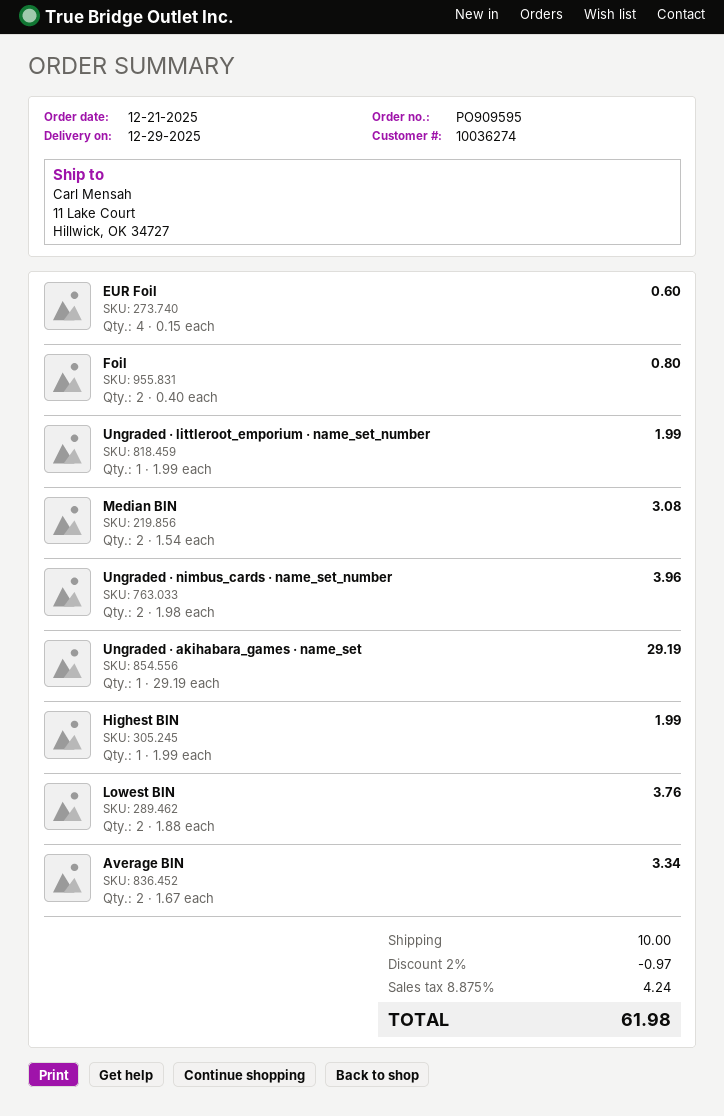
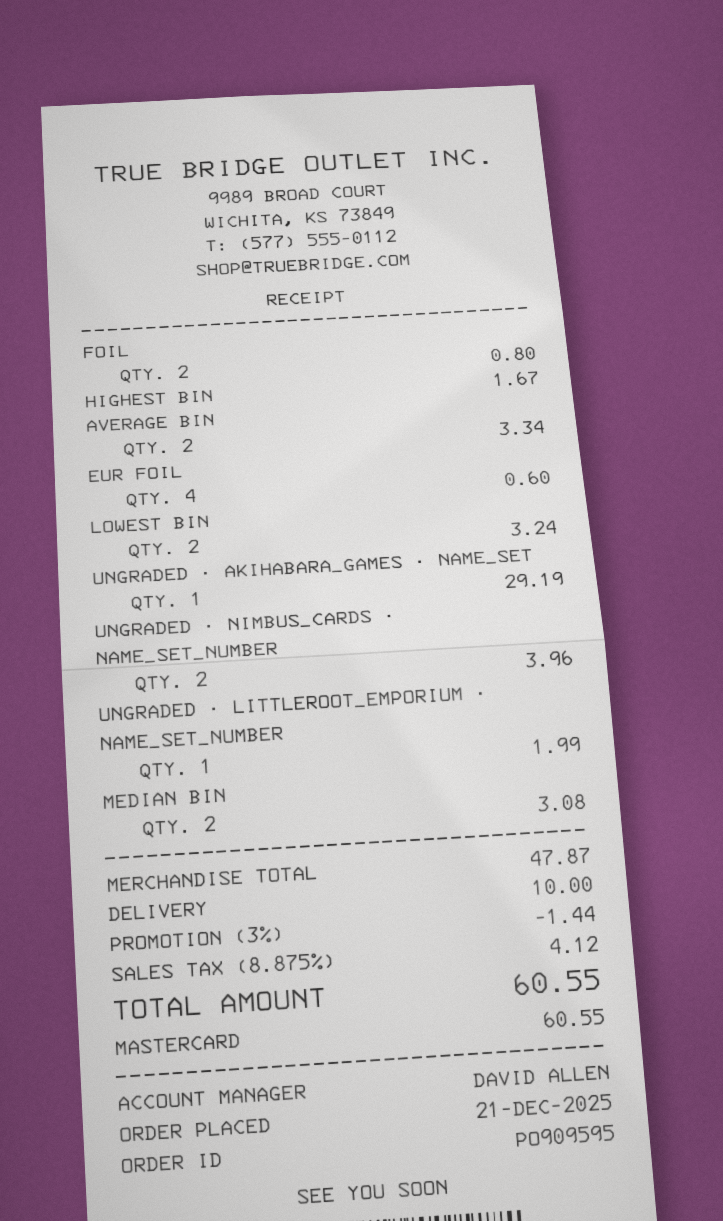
Highest BIN: 1 for 1.99 -> 1 for 1.67
Lowest BIN: 2 for 3.76 -> 2 for 3.24
discount: 2% = 0.97 -> 3% = 1.44
tax: 8.875% = 4.24 -> 8.875% = 4.12
total: 61.98 -> 60.55

